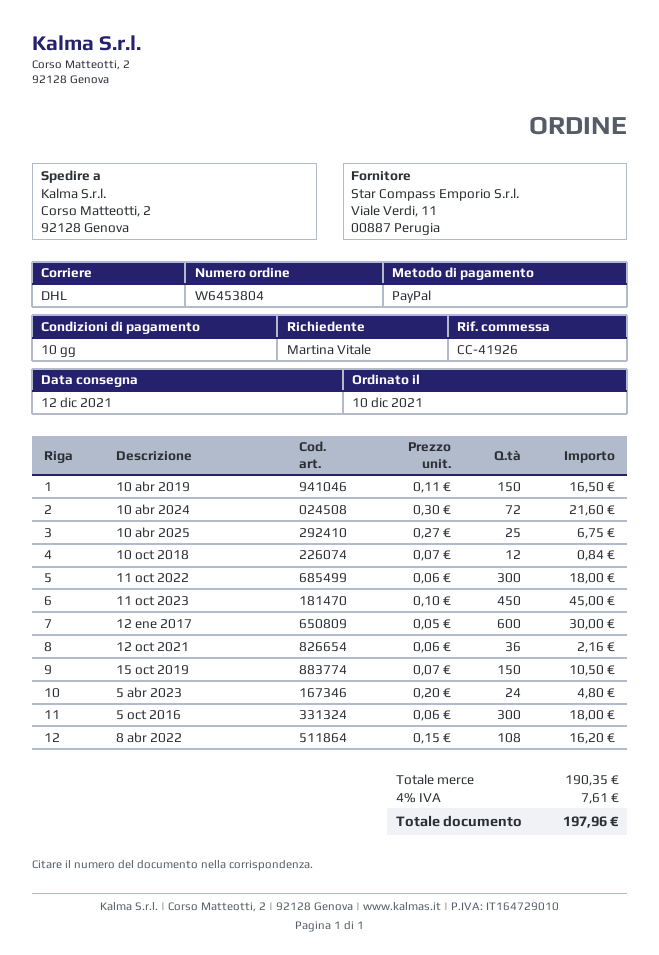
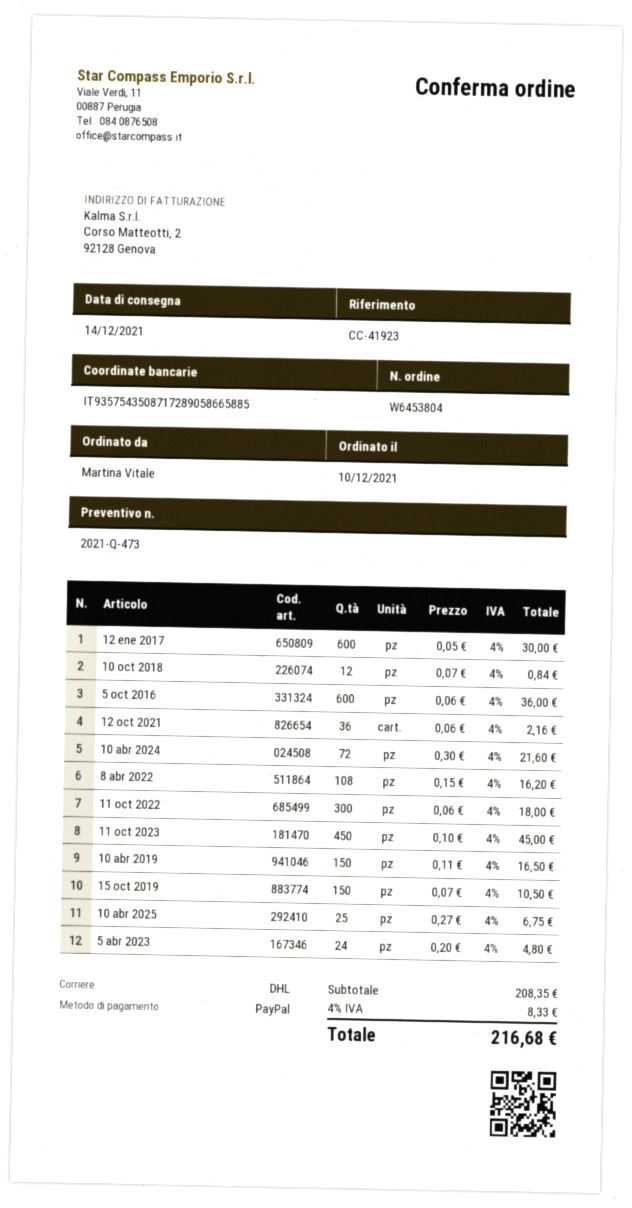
delivery date: 2021-12-12 -> 2021-12-14
reference: CC-41926 -> CC-41923
5 oct 2016: 300 x 0.06 = 18.00 -> 600 x 0.06 = 36.00
subtotal: 190.35 -> 208.35
tax: 4% = 7.61 -> 4% = 8.33
total: 197.96 -> 216.68

